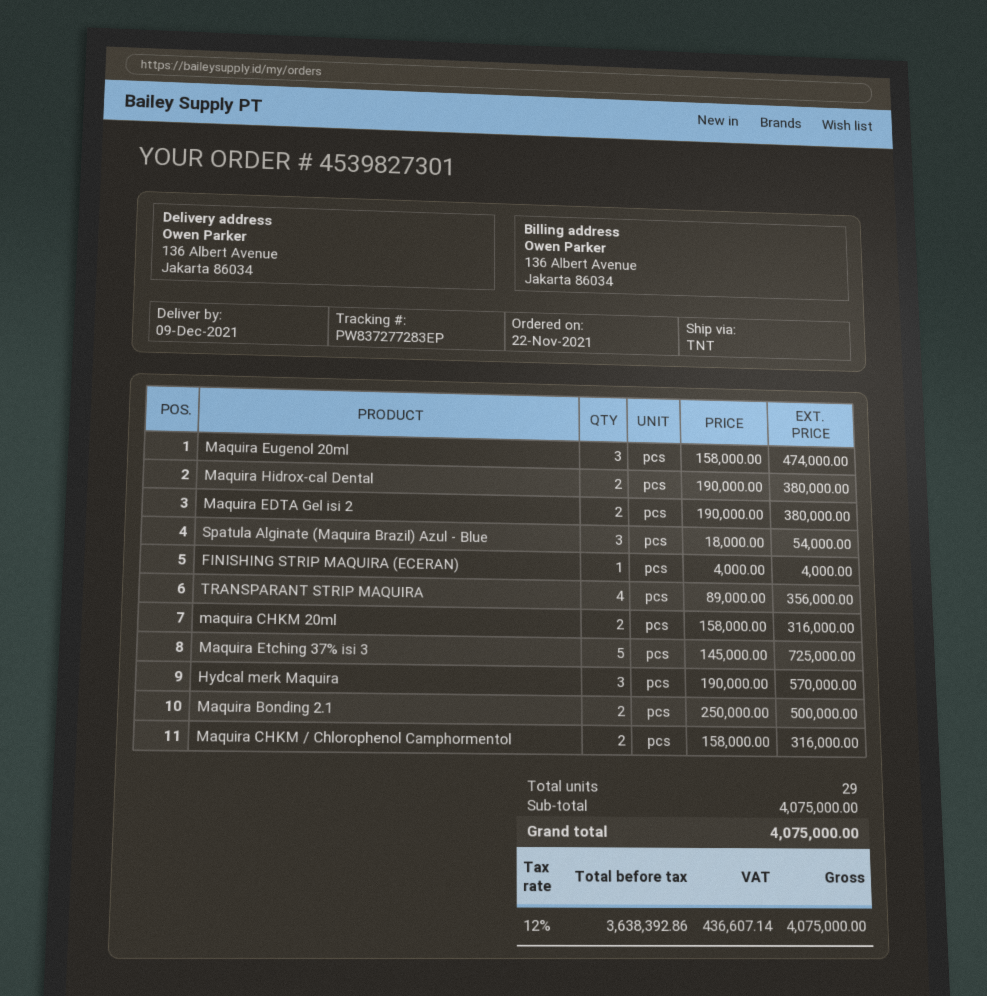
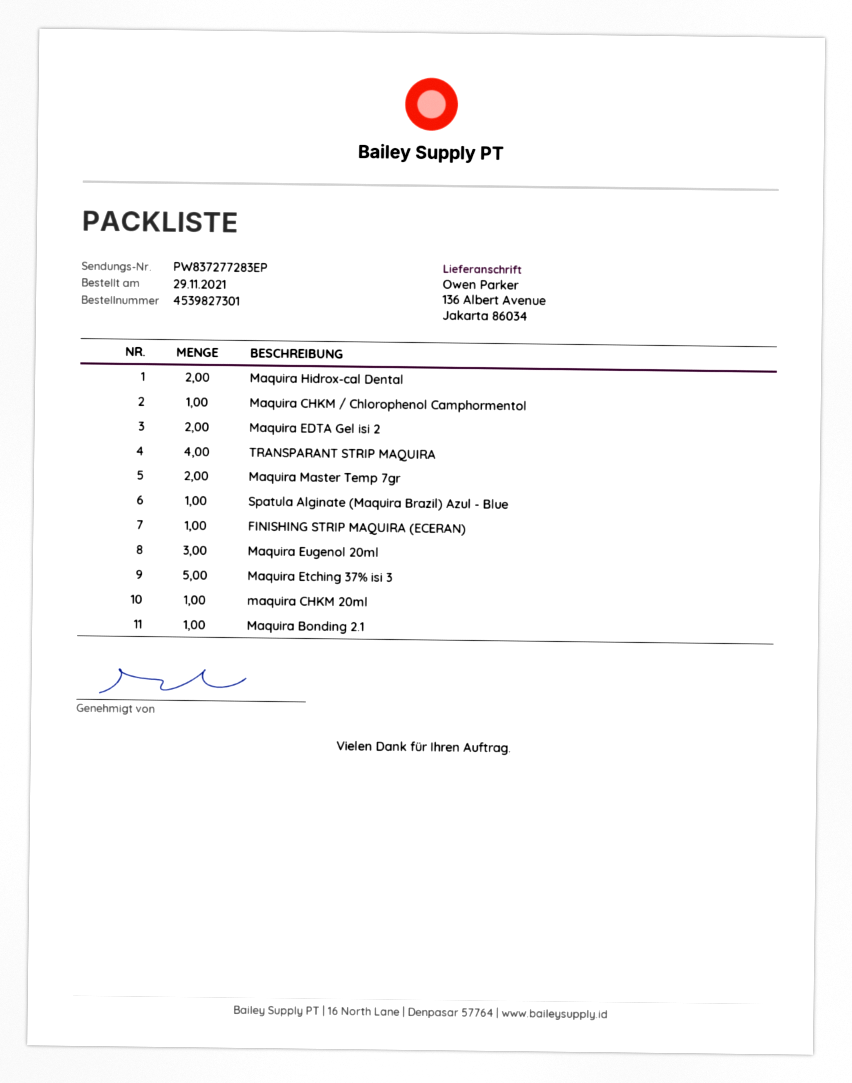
order date: 2021-11-22 -> 2021-11-29
Spatula Alginate (Maquira Brazil) Azul - Blue: 3 -> 1
maquira CHKM 20ml: 2 -> 1
Hydcal merk Maquira: 3 -> none
Maquira Bonding 2.1: 2 -> 1
Maquira CHKM / Chlorophenol Camphormentol: 2 -> 1
Maquira Master Temp 7gr: none -> 2

